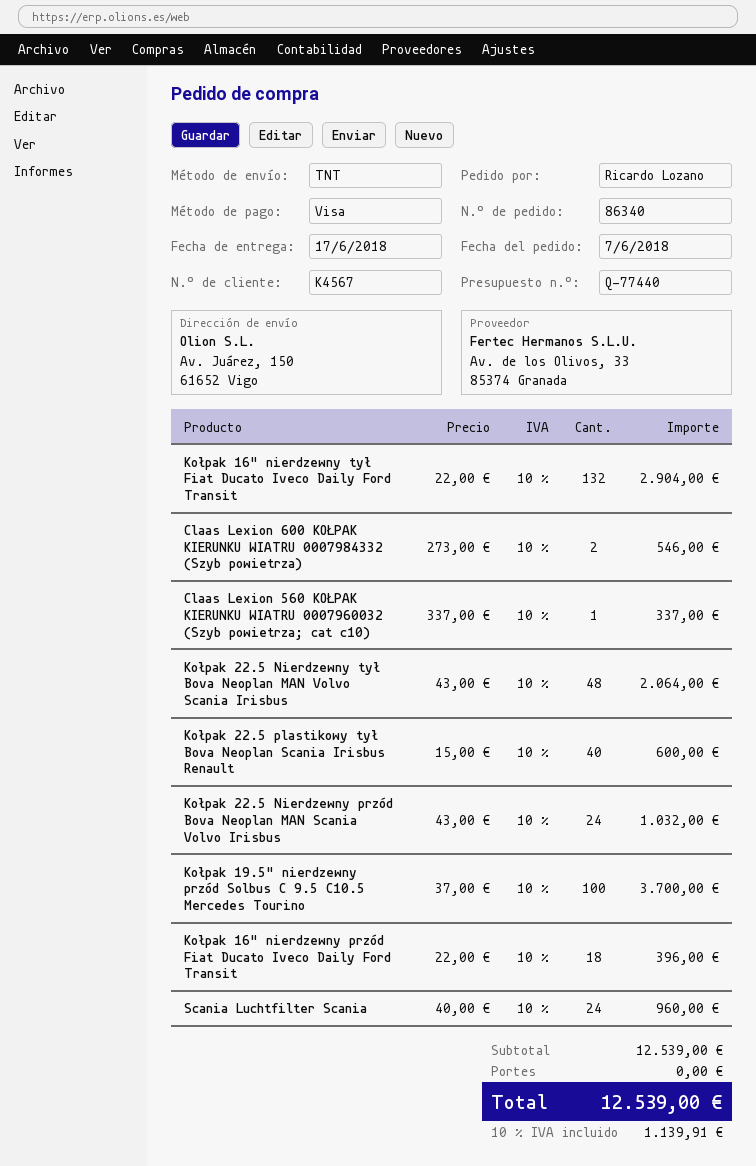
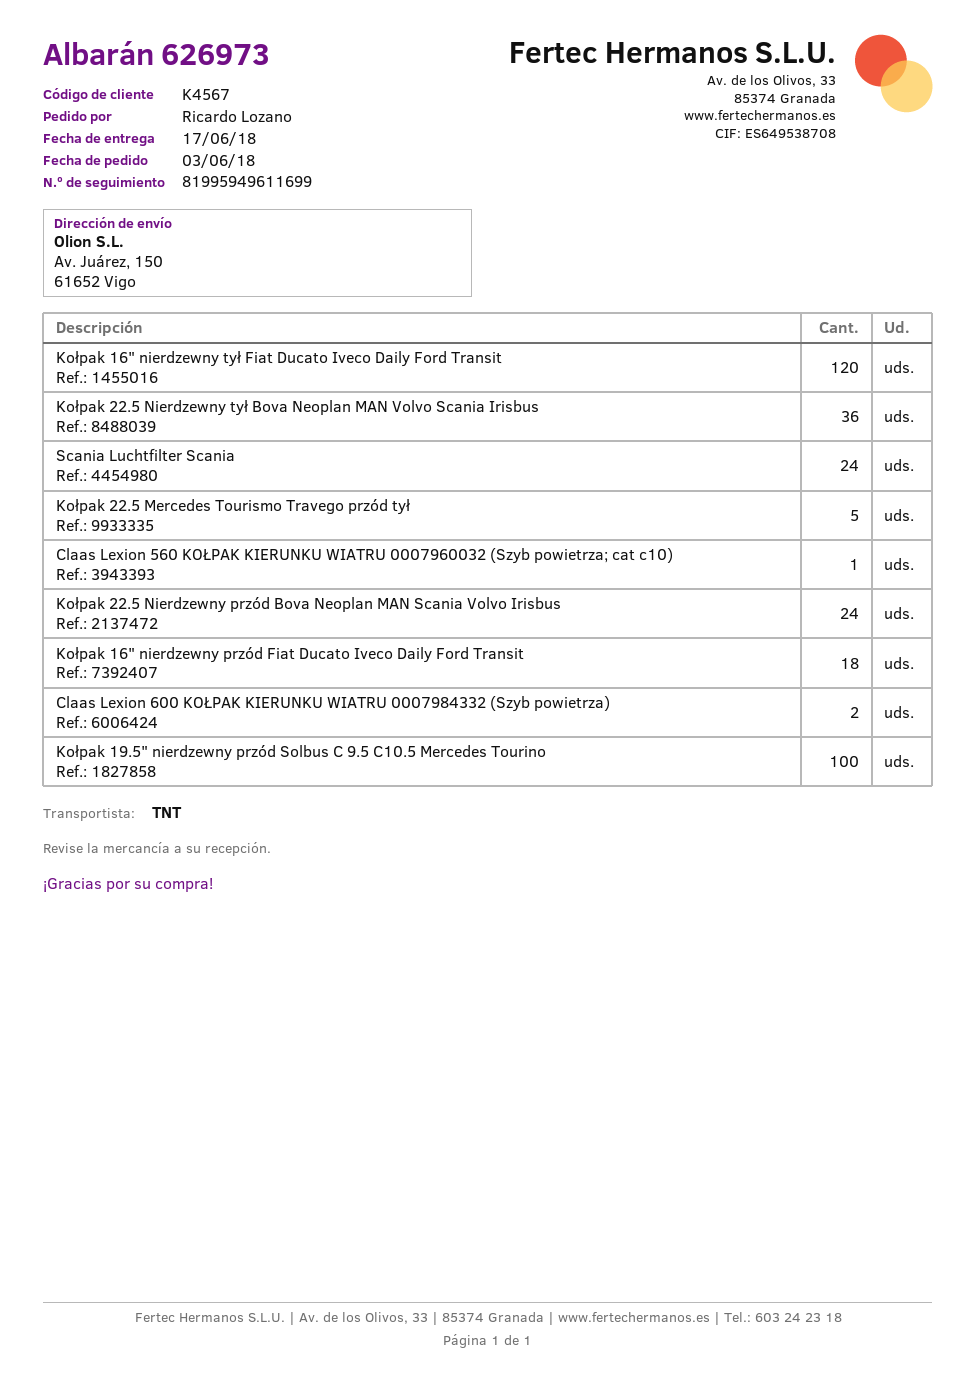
order date: 2018-06-07 -> 2018-06-03
Kołpak 16" nierdzewny tył Fiat Ducato Iveco Daily Ford Transit: 132 -> 120
Kołpak 22.5 Nierdzewny tył Bova Neoplan MAN Volvo Scania Irisbus: 48 -> 36
Kołpak 22.5 plastikowy tył Bova Neoplan Scania Irisbus Renault: 40 -> none
Kołpak 22.5 Mercedes Tourismo Travego przód tył: none -> 5

